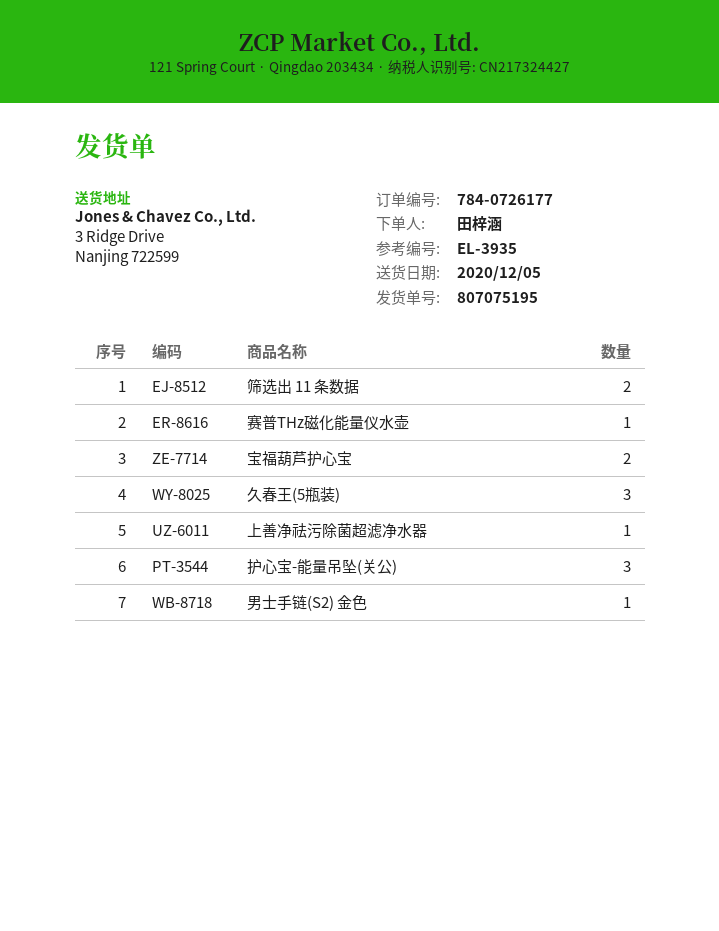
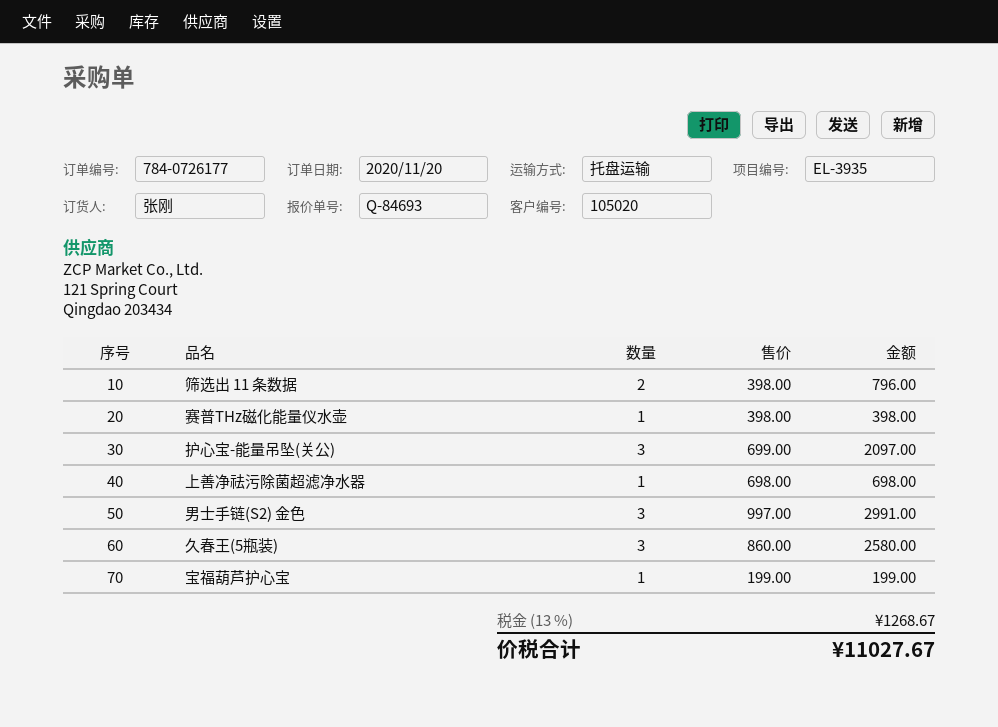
ordered by: 田梓涵 -> 张刚
宝福葫芦护心宝: 2 -> 1
男士手链(S2) 金色: 1 -> 3

